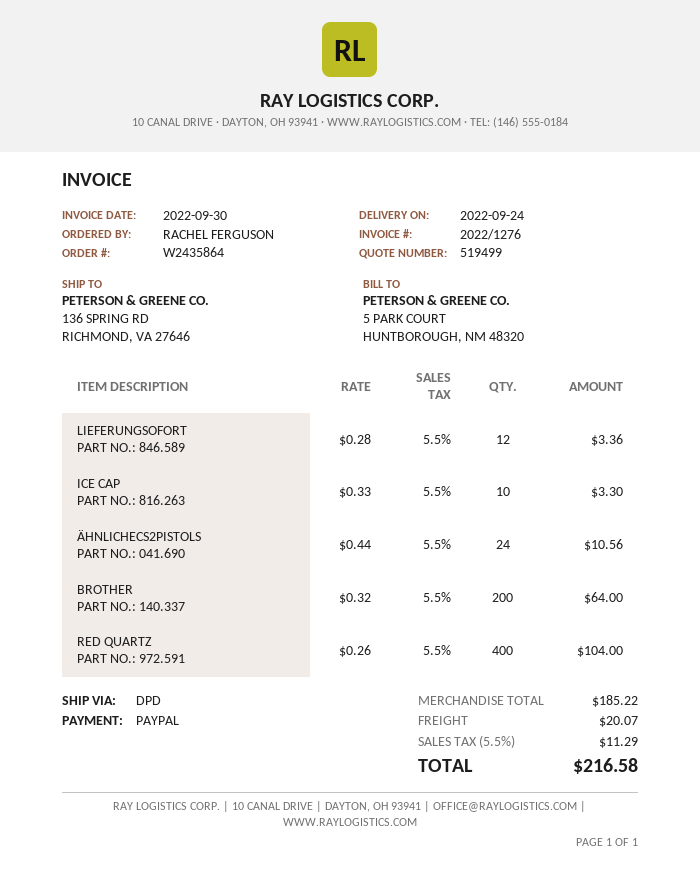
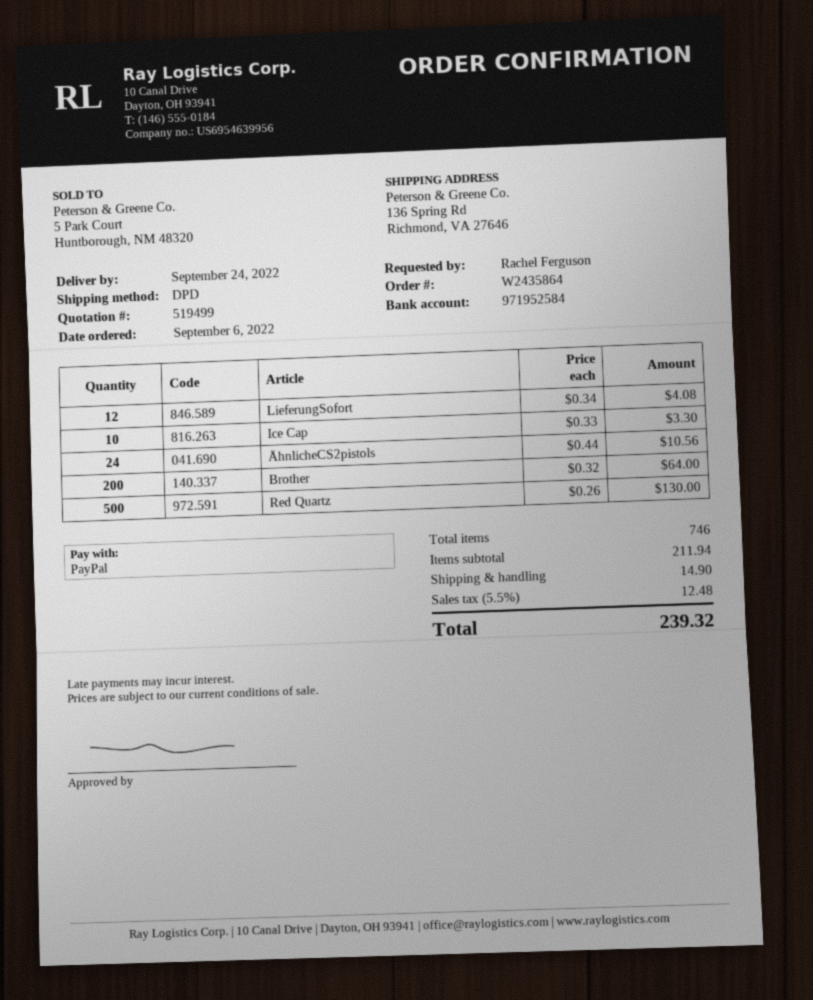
LIEFERUNGSOFORT: 12 x 0.28 = 3.36 -> 12 x 0.34 = 4.08
RED QUARTZ: 400 x 0.26 = 104.00 -> 500 x 0.26 = 130.00
subtotal: 185.22 -> 211.94
shipping: 20.07 -> 14.90
tax: 5.5% = 11.29 -> 5.5% = 12.48
total: 216.58 -> 239.32

